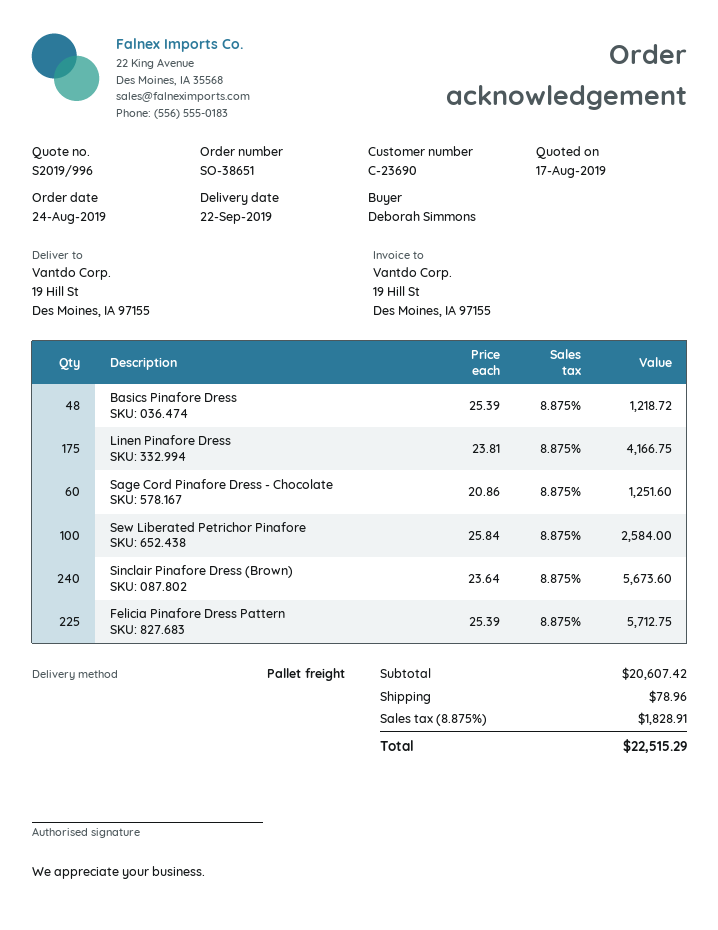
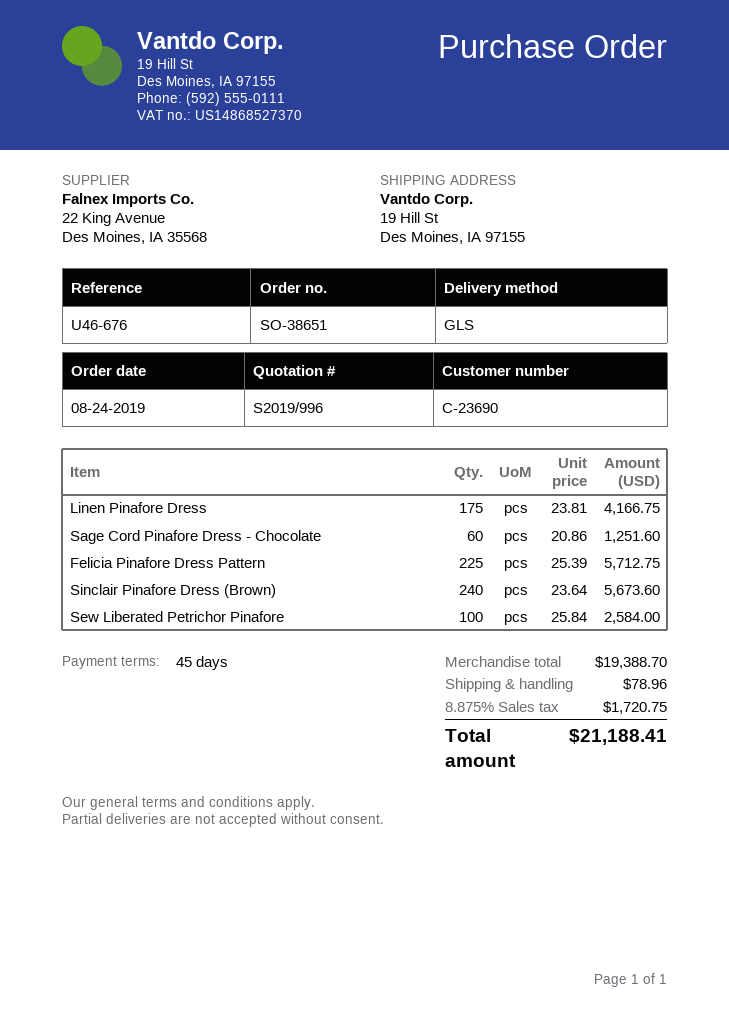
shipping method: pallet freight -> GLS
Basics Pinafore Dress: 48 x 25.39 = 1218.72 -> none
subtotal: 20607.42 -> 19388.70
tax: 8.875% = 1828.91 -> 8.875% = 1720.75
total: 22515.29 -> 21188.41

